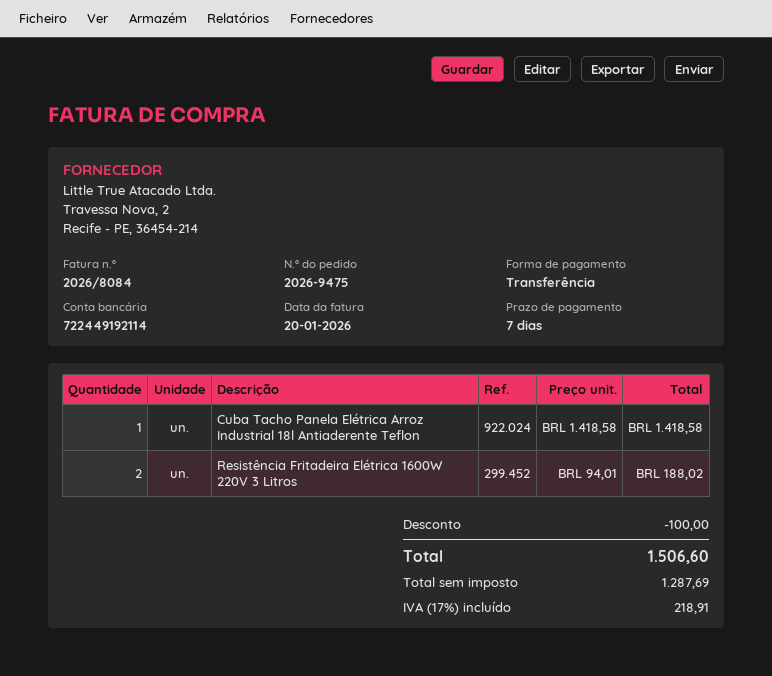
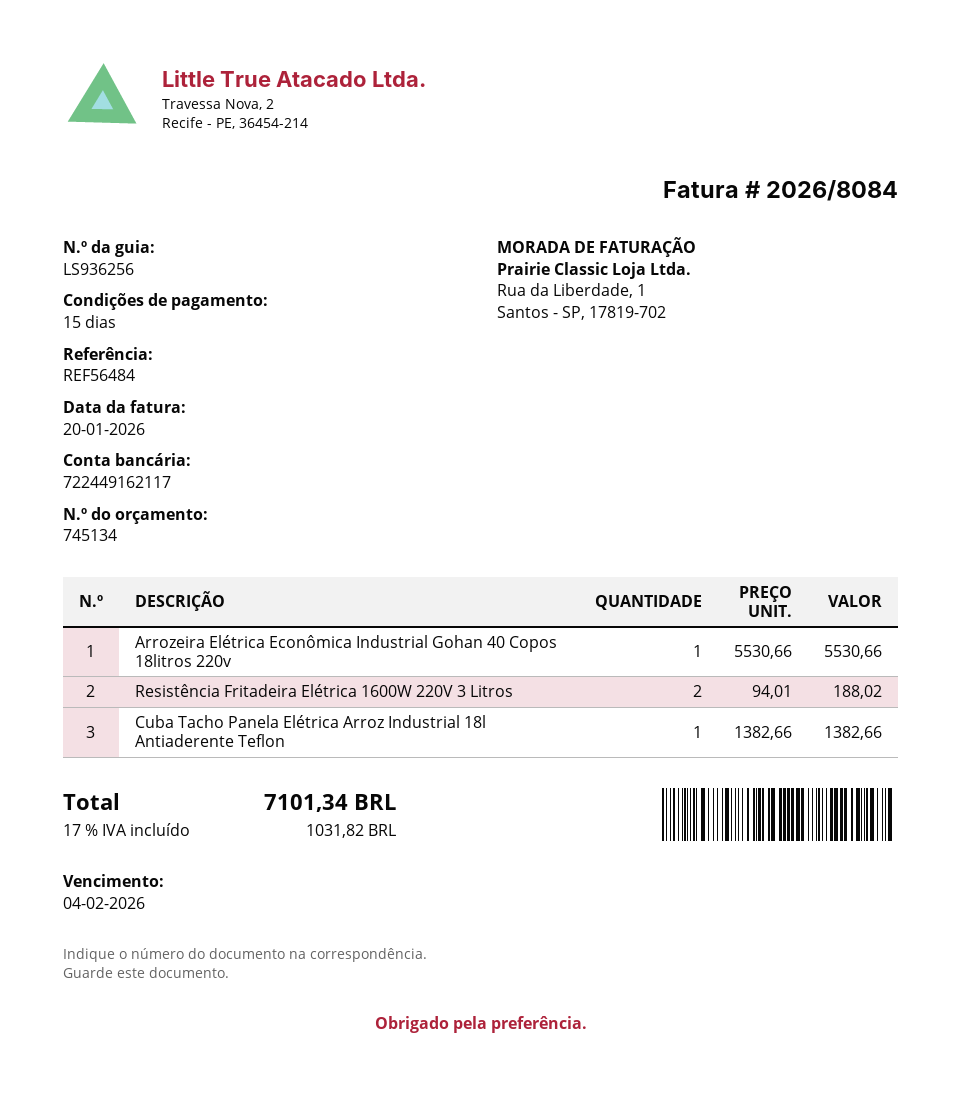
payment terms: 7 days -> 15 days
bank account: 722449192114 -> 722449162117
Cuba Tacho Panela Elétrica Arroz Industrial 18l Antiaderente Teflon: 1 x 1418.58 = 1418.58 -> 1 x 1382.66 = 1382.66
Arrozeira Elétrica Econômica Industrial Gohan 40 Copos 18litros 220v: none -> 1 x 5530.66 = 5530.66
discount: 100.00 -> none
tax: 17% = 218.91 -> 17% = 1031.82
total: 1506.60 -> 7101.34

